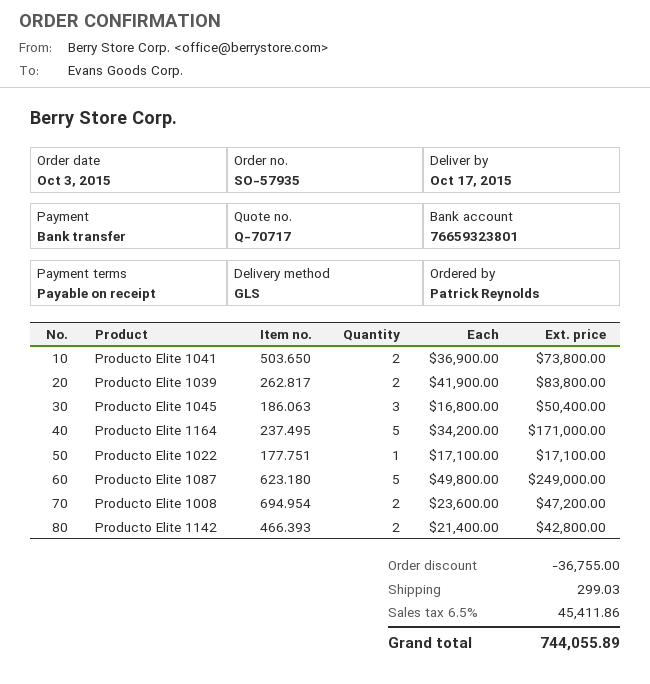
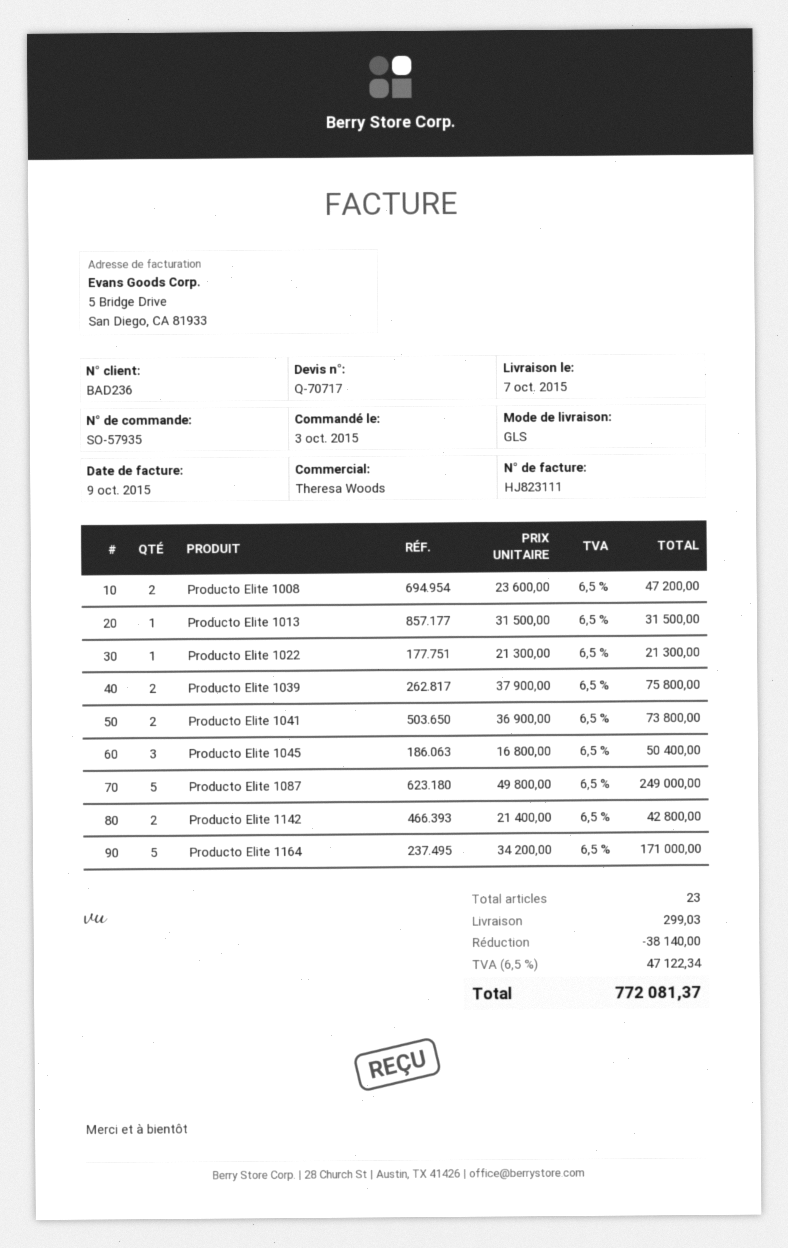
delivery date: 2015-10-17 -> 2015-10-07
Producto Elite 1039: 2 x 41900.00 = 83800.00 -> 2 x 37900.00 = 75800.00
Producto Elite 1022: 1 x 17100.00 = 17100.00 -> 1 x 21300.00 = 21300.00
Producto Elite 1013: none -> 1 x 31500.00 = 31500.00
discount: 36755.00 -> 38140.00
tax: 6.5% = 45411.86 -> 6.5% = 47122.34
total: 744055.89 -> 772081.37

